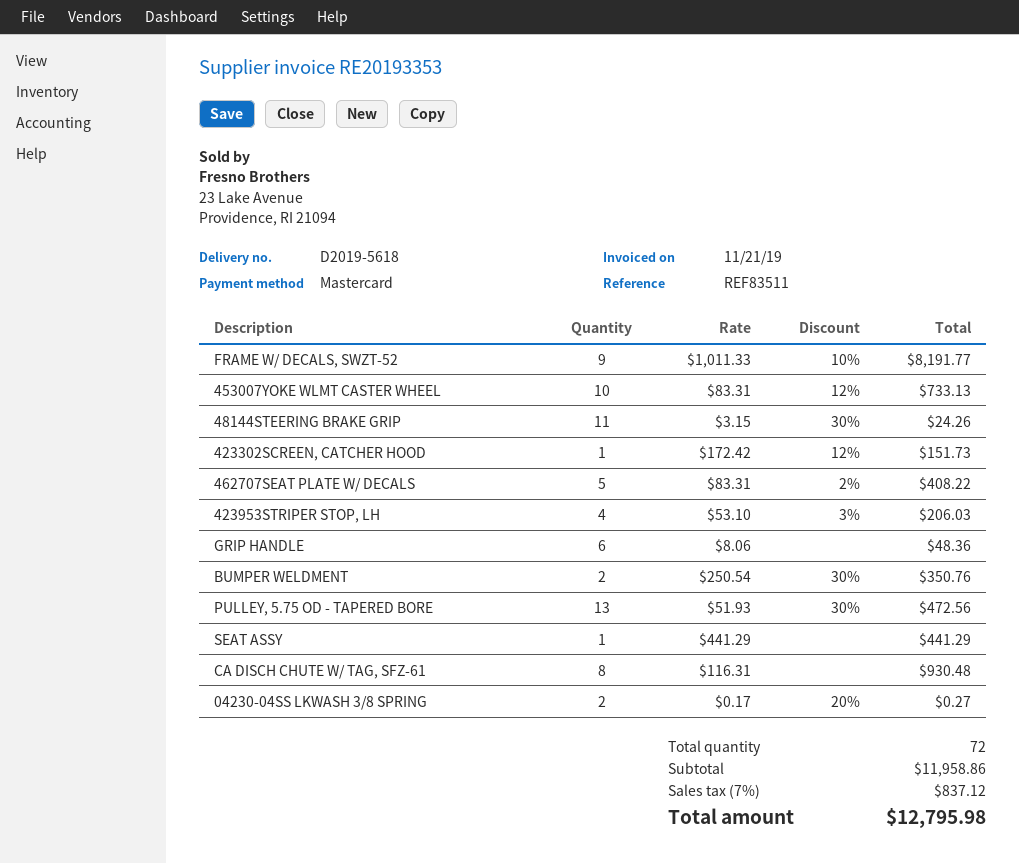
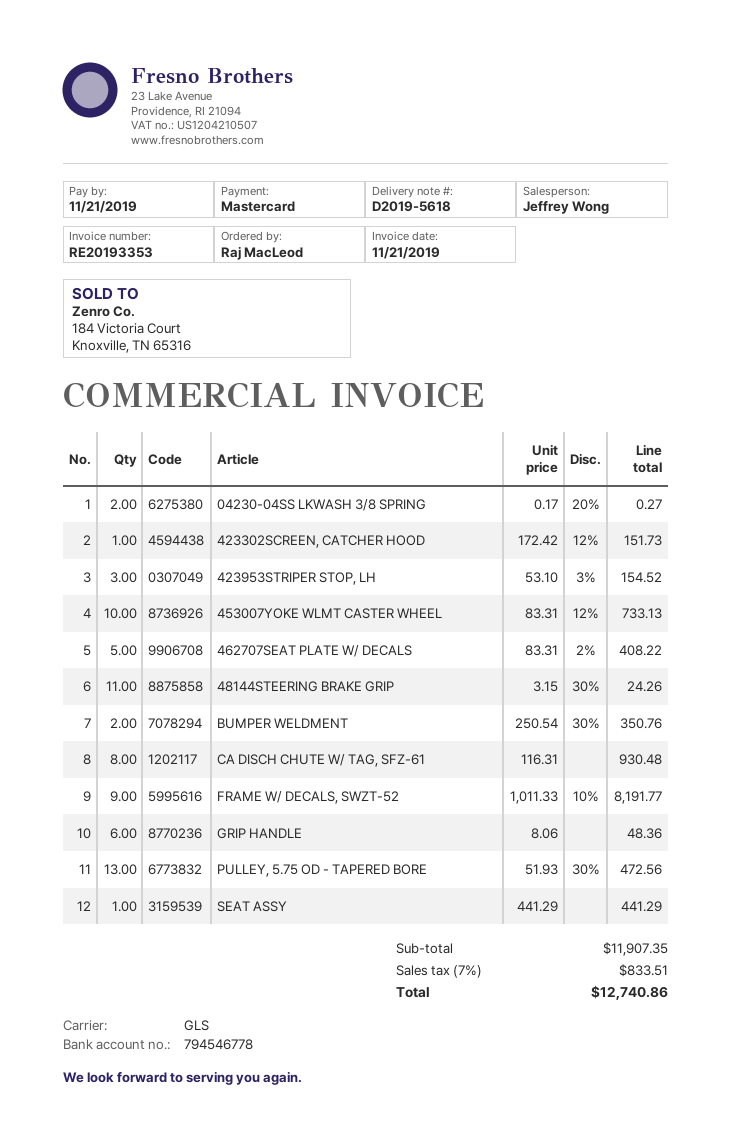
423953STRIPER STOP, LH: 4 x 53.10 - 3% = 206.03 -> 3 x 53.10 - 3% = 154.52
subtotal: 11958.86 -> 11907.35
tax: 7% = 837.12 -> 7% = 833.51
total: 12795.98 -> 12740.86

